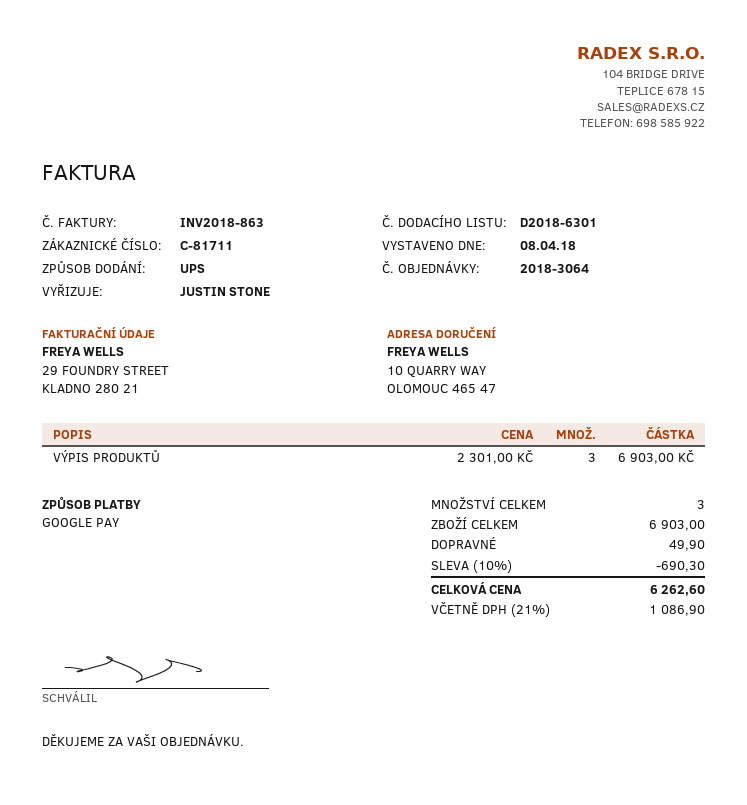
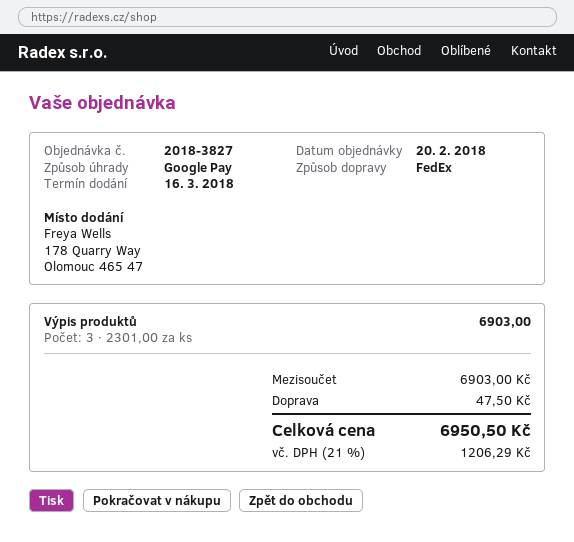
order number: 2018-3064 -> 2018-3827
shipping method: UPS -> FedEx
ship to: 10 QUARRY WAY, OLOMOUC 465 47 -> 178 Quarry Way, Olomouc 465 47
discount: 10% = 690.30 -> none
shipping: 49.90 -> 47.50
tax: 21% = 1086.90 -> 21% = 1206.29
total: 6262.60 -> 6950.50

